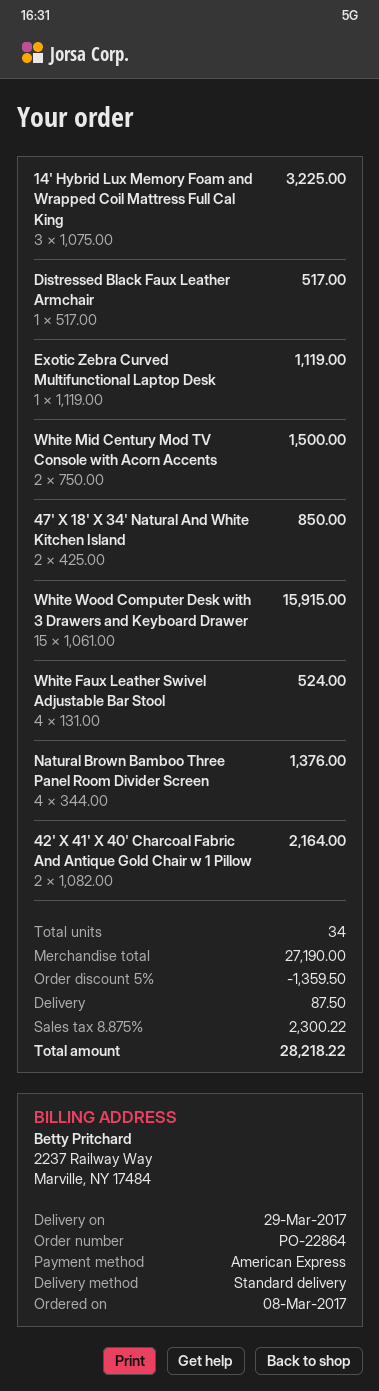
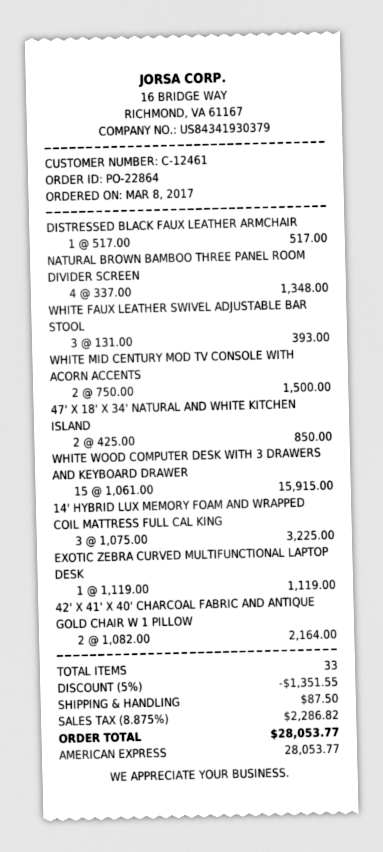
White Faux Leather Swivel Adjustable Bar Stool: 4 x 131.00 = 524.00 -> 3 x 131.00 = 393.00
Natural Brown Bamboo Three Panel Room Divider Screen: 4 x 344.00 = 1376.00 -> 4 x 337.00 = 1348.00
total quantity: 34 -> 33
discount: 5% = 1359.50 -> 5% = 1351.55
tax: 8.875% = 2300.22 -> 8.875% = 2286.82
total: 28218.22 -> 28053.77

